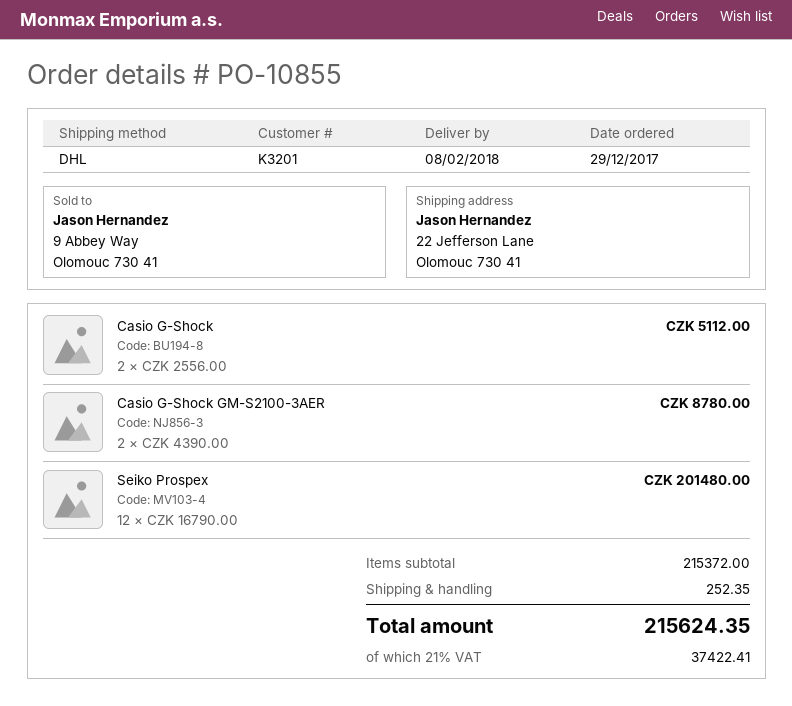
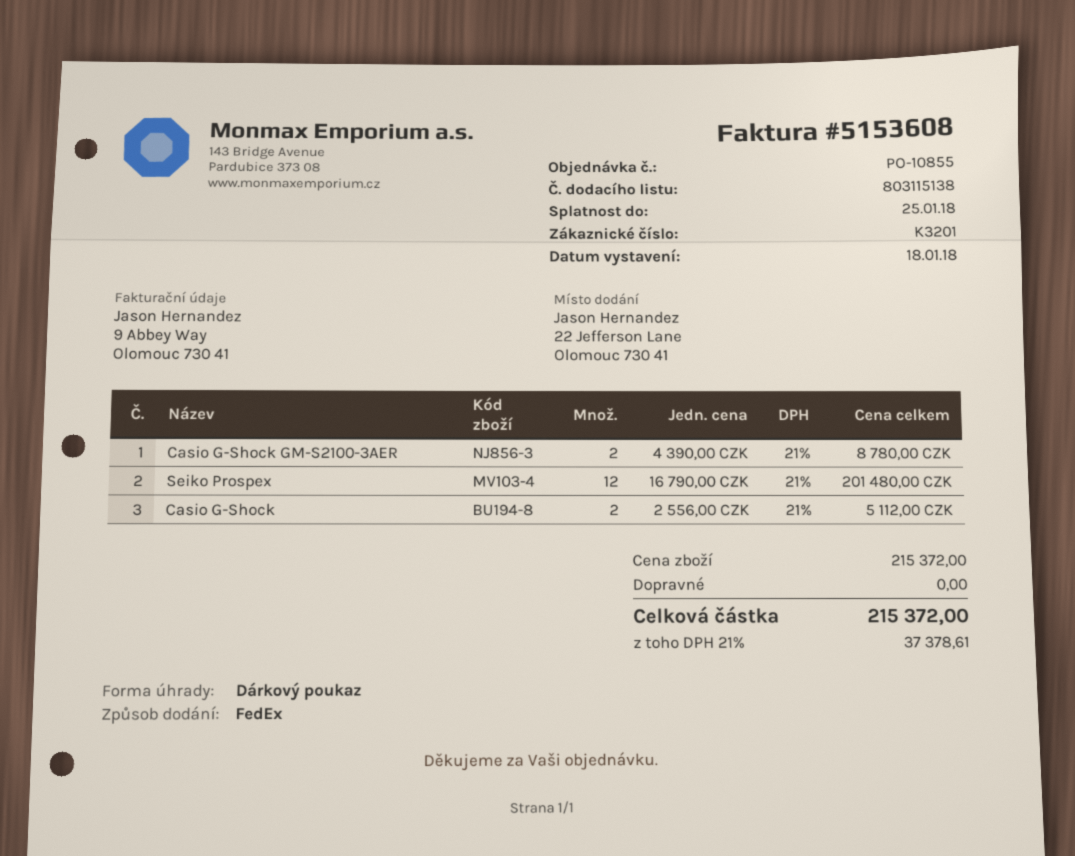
shipping method: DHL -> FedEx
shipping: 252.35 -> 0.00
tax: 21% = 37422.41 -> 21% = 37378.61
total: 215624.35 -> 215372.00

